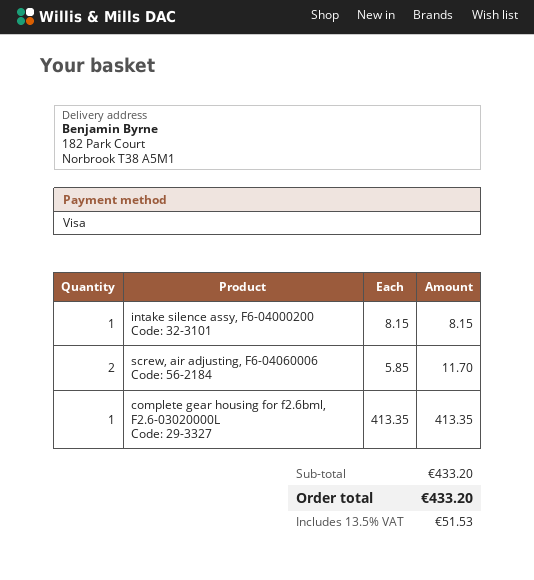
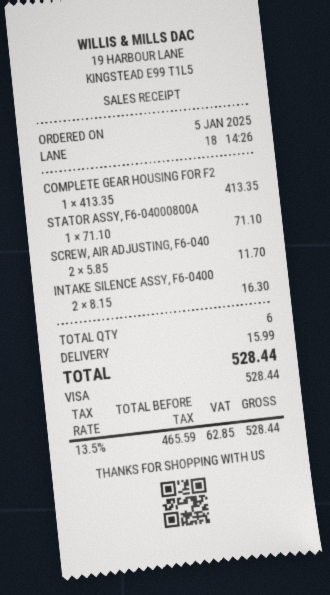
intake silence assy, F6-04000200: 1 x 8.15 = 8.15 -> 2 x 8.15 = 16.30
STATOR ASSY, F6-04000800A: none -> 1 x 71.10 = 71.10
shipping: none -> 15.99
tax: 13.5% = 51.53 -> 13.5% = 62.85
total: 433.20 -> 528.44

